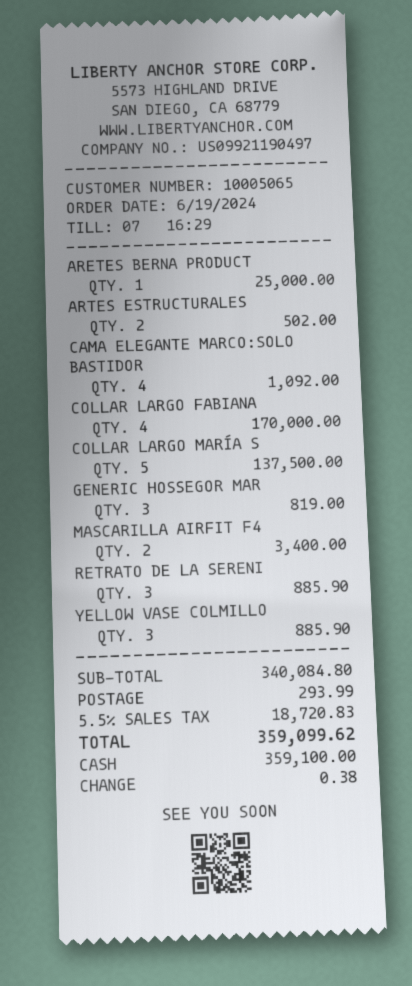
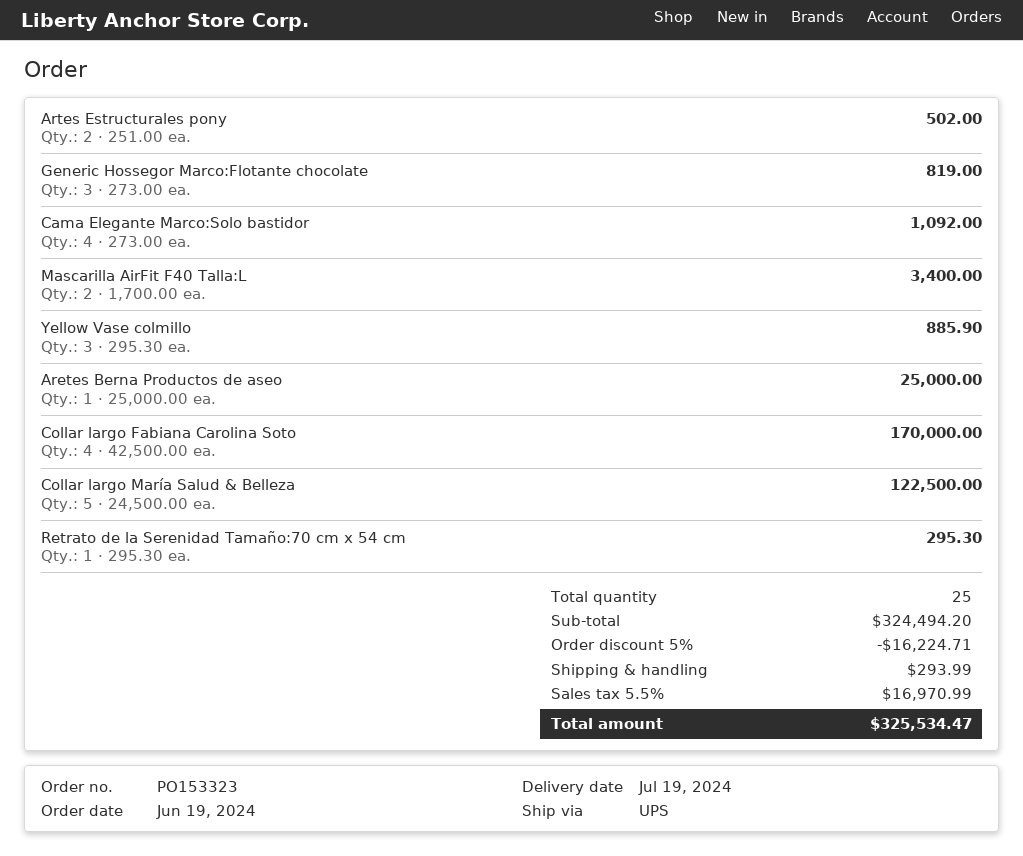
COLLAR LARGO MARÍA S: 5 for 137500.00 -> 5 for 122500.00
RETRATO DE LA SERENI: 3 for 885.90 -> 1 for 295.30
subtotal: 340084.80 -> 324494.20
discount: none -> 5% = 16224.71
tax: 5.5% = 18720.83 -> 5.5% = 16970.99
total: 359099.62 -> 325534.47

